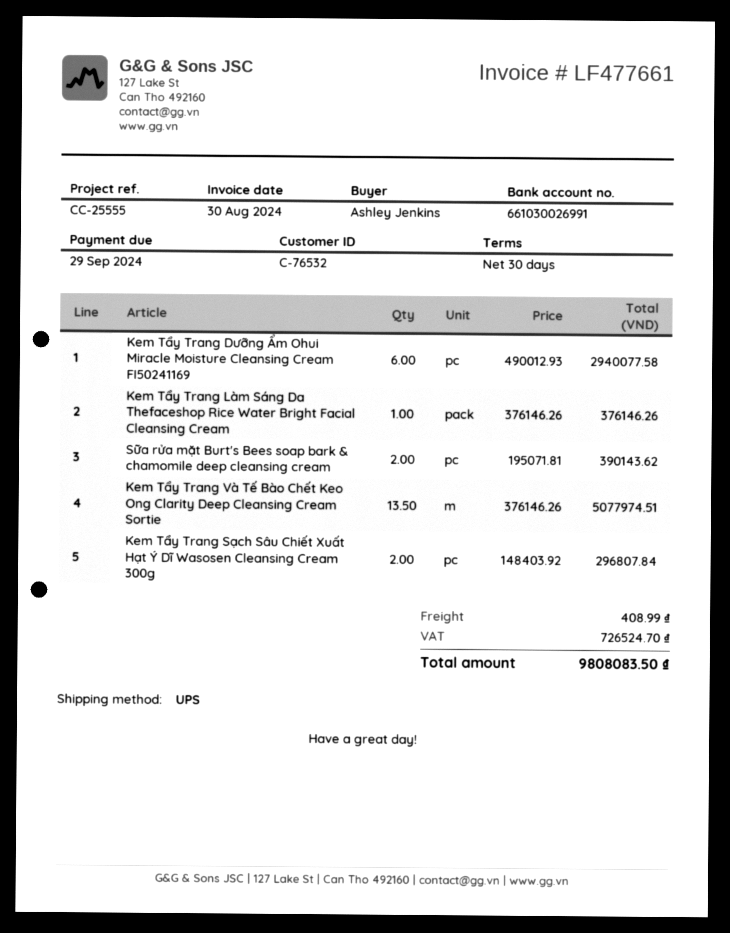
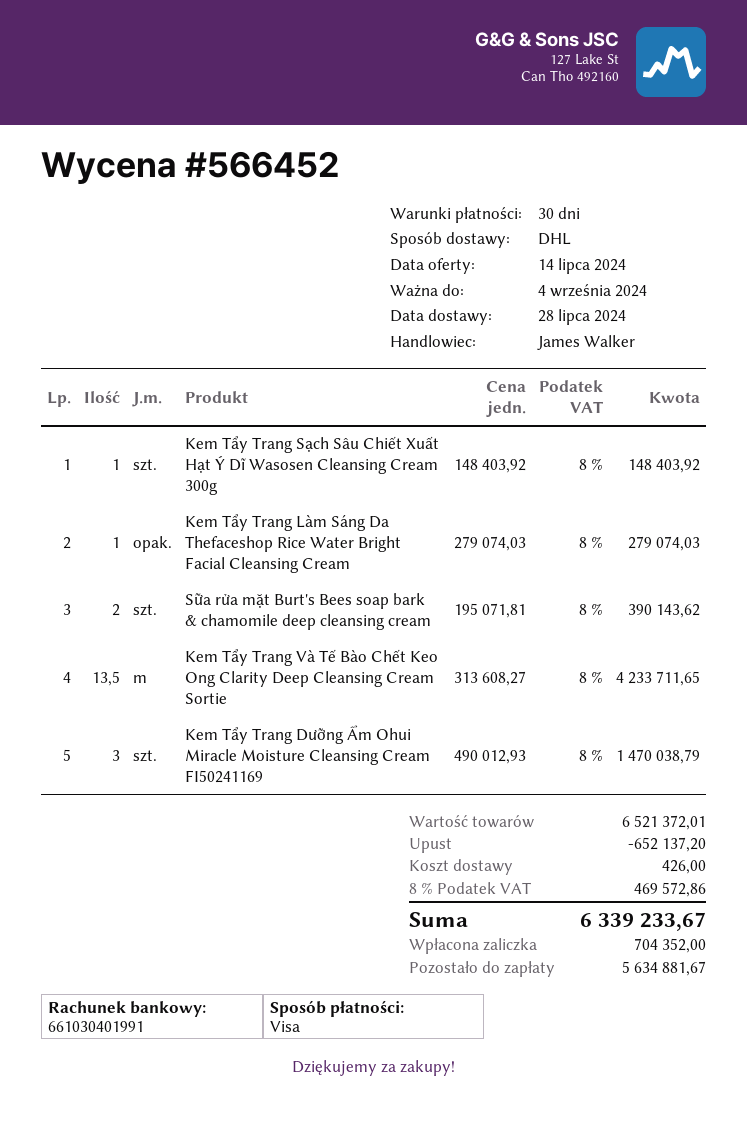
bank account: 661030026991 -> 661030401991
shipping method: UPS -> DHL
Kem Tẩy Trang Dưỡng Ẩm Ohui Miracle Moisture Cleansing Cream FI50241169: 6 x 490012.93 = 2940077.58 -> 3 x 490012.93 = 1470038.79
Kem Tẩy Trang Làm Sáng Da Thefaceshop Rice Water Bright Facial Cleansing Cream: 1 x 376146.26 = 376146.26 -> 1 x 279074.03 = 279074.03
Kem Tẩy Trang Và Tế Bào Chết Keo Ong Clarity Deep Cleansing Cream Sortie: 13.5 x 376146.26 = 5077974.51 -> 13.5 x 313608.27 = 4233711.65
Kem Tẩy Trang Sạch Sâu Chiết Xuất Hạt Ý Dĩ Wasosen Cleansing Cream 300g: 2 x 148403.92 = 296807.84 -> 1 x 148403.92 = 148403.92
discount: none -> 652137.20
shipping: 408.99 -> 426.00
tax: 726524.70 -> 469572.86
total: 9808083.50 -> 6339233.67

